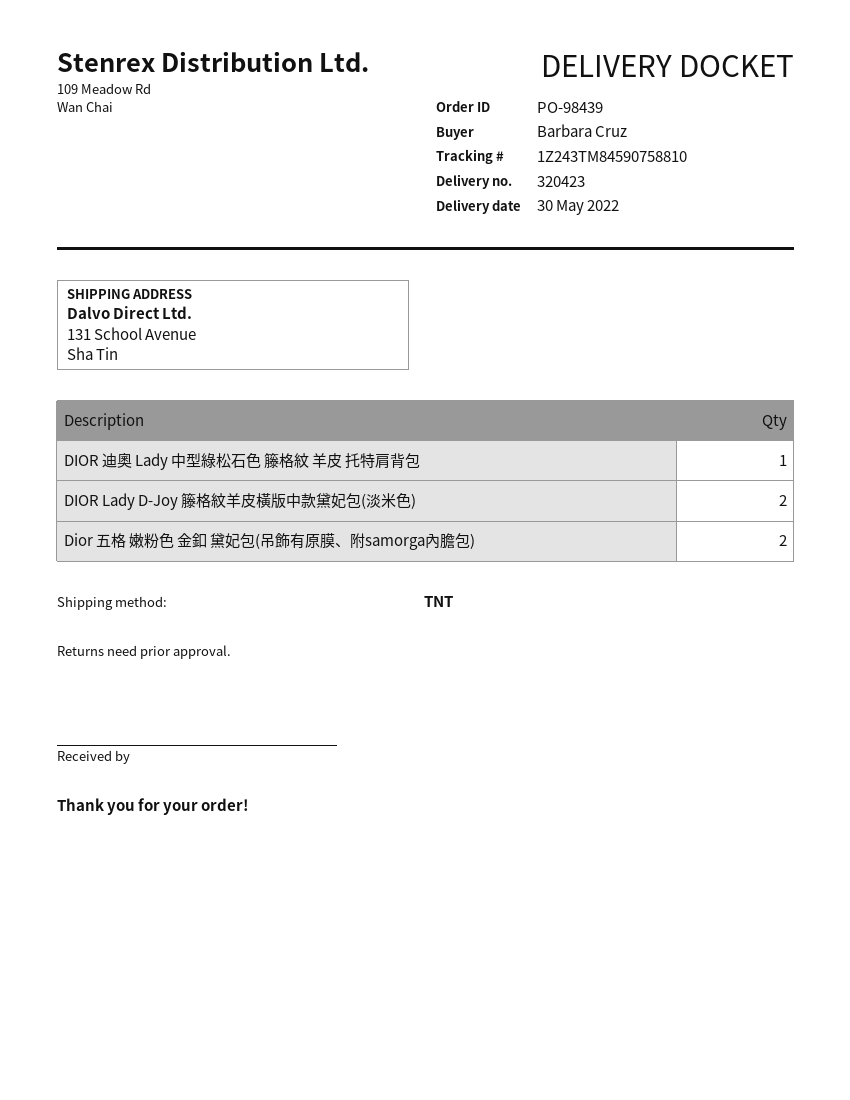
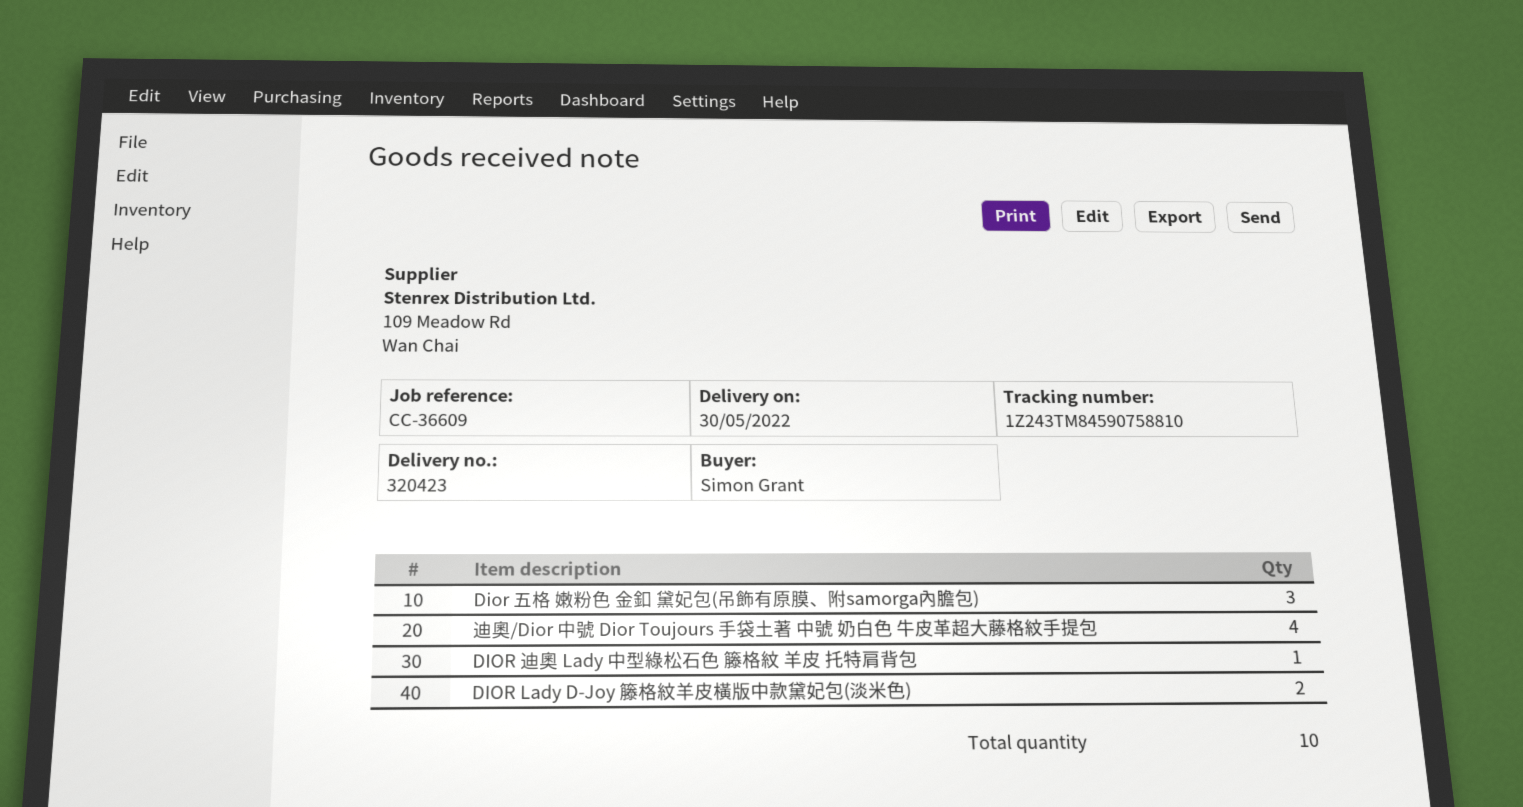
ordered by: Barbara Cruz -> Simon Grant
Dior 五格 嫩粉色 金釦 黛妃包(吊飾有原膜、附samorga內膽包): 2 -> 3
迪奧/Dior 中號 Dior Toujours 手袋土著 中號 奶白色 牛皮革超大藤格紋手提包: none -> 4

